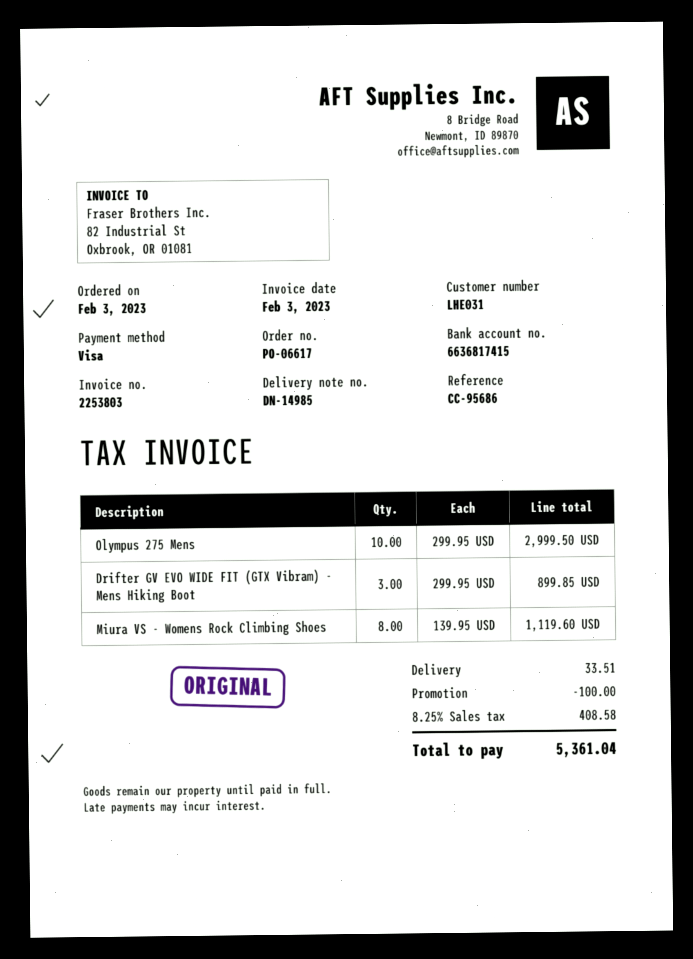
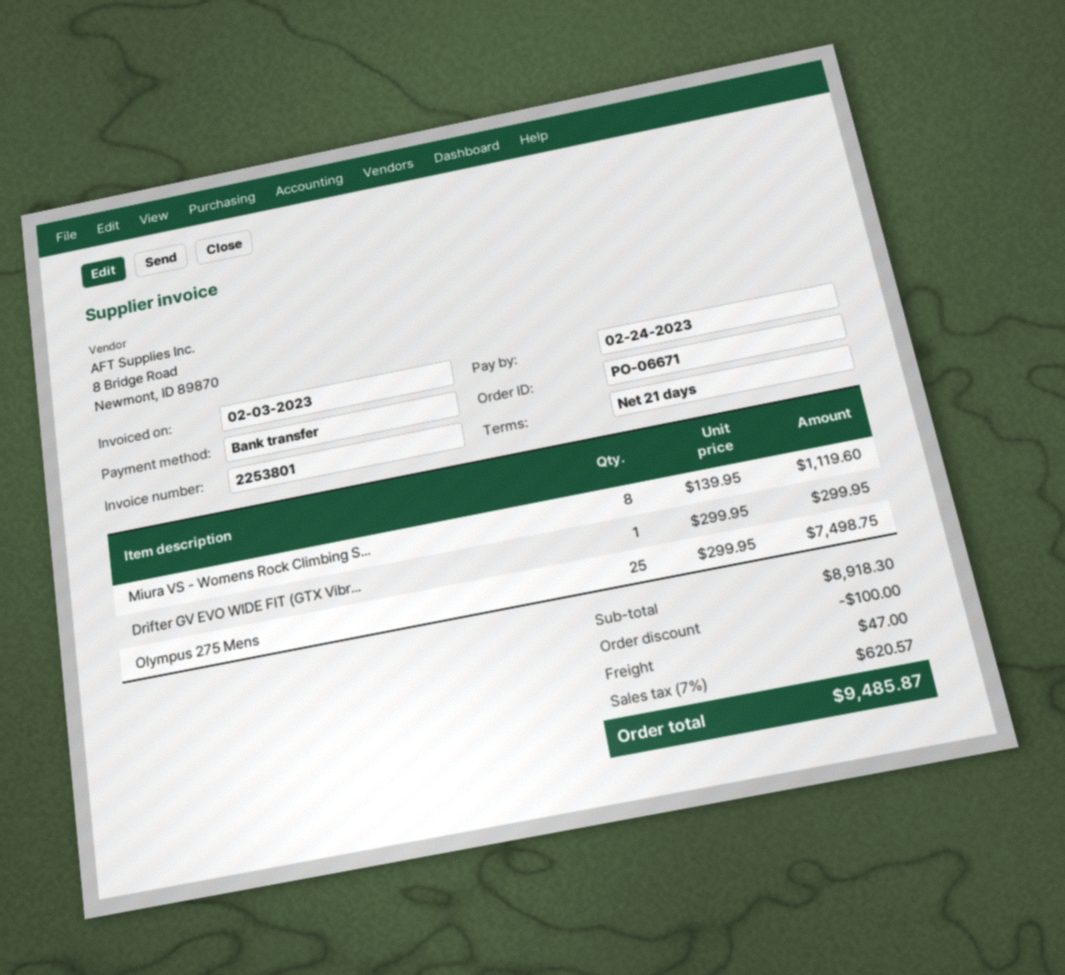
order number: PO-06617 -> PO-06671
invoice number: 2253803 -> 2253801
payment method: Visa -> bank transfer
Olympus 275 Mens: 10 x 299.95 = 2999.50 -> 25 x 299.95 = 7498.75
Drifter GV EVO WIDE FIT (GTX Vibram) - Mens Hiking Boot: 3 x 299.95 = 899.85 -> 1 x 299.95 = 299.95
shipping: 33.51 -> 47.00
tax: 8.25% = 408.58 -> 7% = 620.57
total: 5361.04 -> 9485.87

